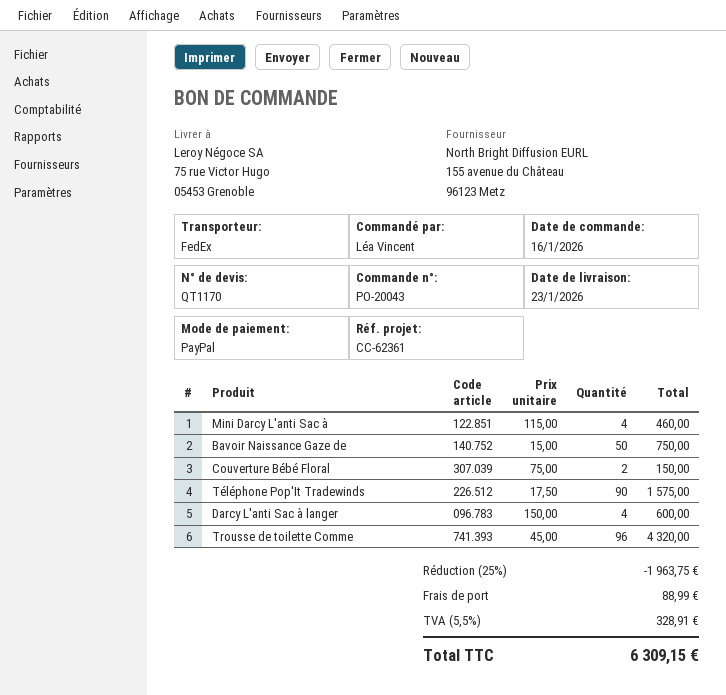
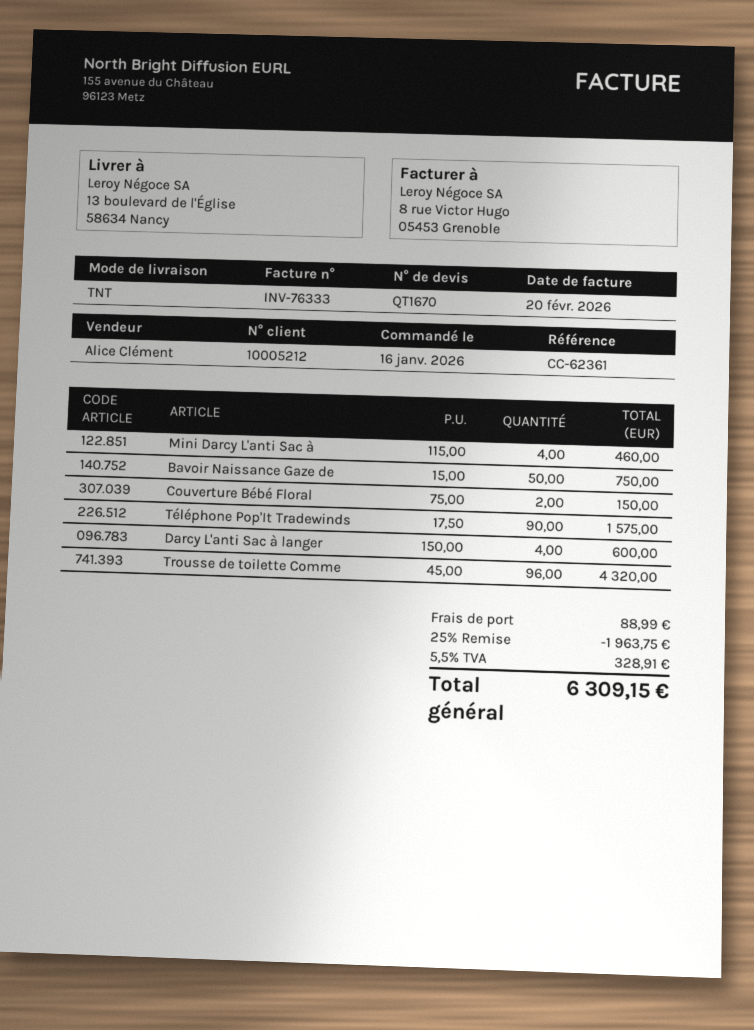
quote number: QT1170 -> QT1670
shipping method: FedEx -> TNT
ship to: 75 rue Victor Hugo, 05453 Grenoble -> 13 boulevard de l'Église, 58634 Nancy

